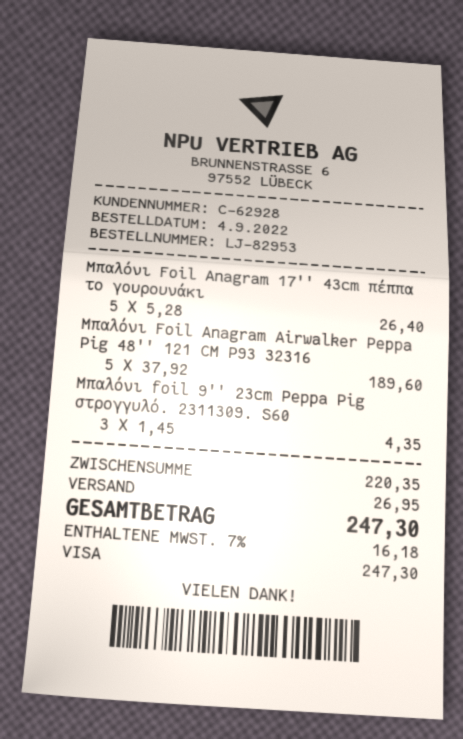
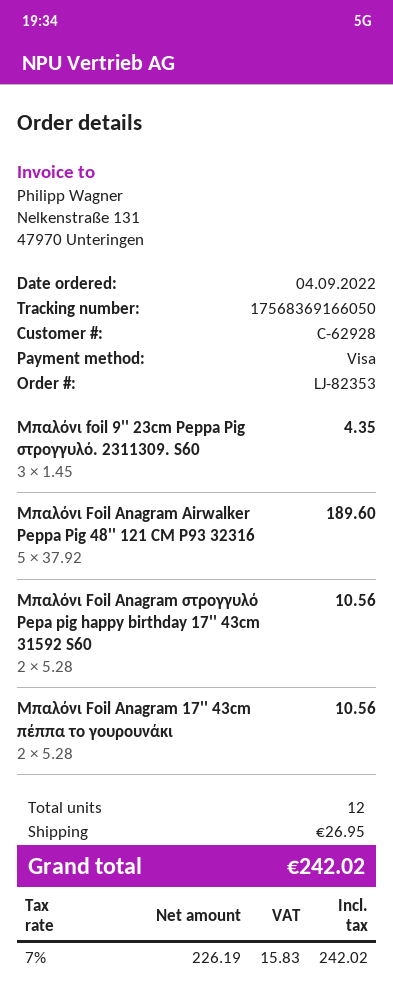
order number: LJ-82953 -> LJ-82353
Μπαλόνι Foil Anagram 17'' 43cm πέππα το γουρουνάκι: 5 x 5.28 = 26.40 -> 2 x 5.28 = 10.56
Μπαλόνι Foil Anagram στρογγυλό Pepa pig happy birthday 17'' 43cm 31592 S60: none -> 2 x 5.28 = 10.56
tax: 7% = 16.18 -> 7% = 15.83
total: 247.30 -> 242.02

